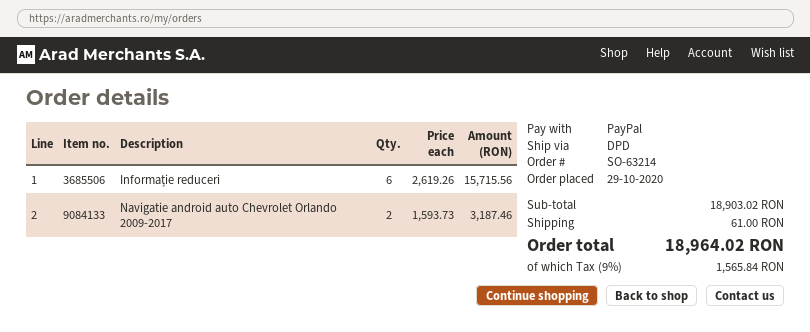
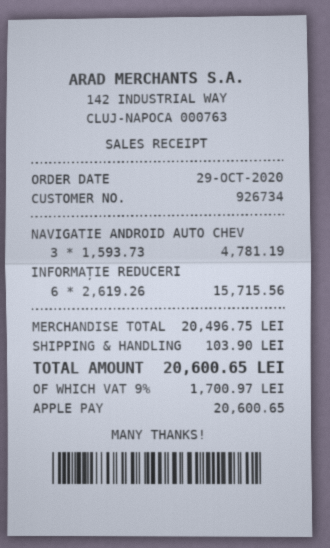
payment method: PayPal -> Apple Pay
Navigatie android auto Chevrolet Orlando 2009-2017: 2 x 1593.73 = 3187.46 -> 3 x 1593.73 = 4781.19
subtotal: 18903.02 -> 20496.75
shipping: 61.00 -> 103.90
tax: 9% = 1565.84 -> 9% = 1700.97
total: 18964.02 -> 20600.65

